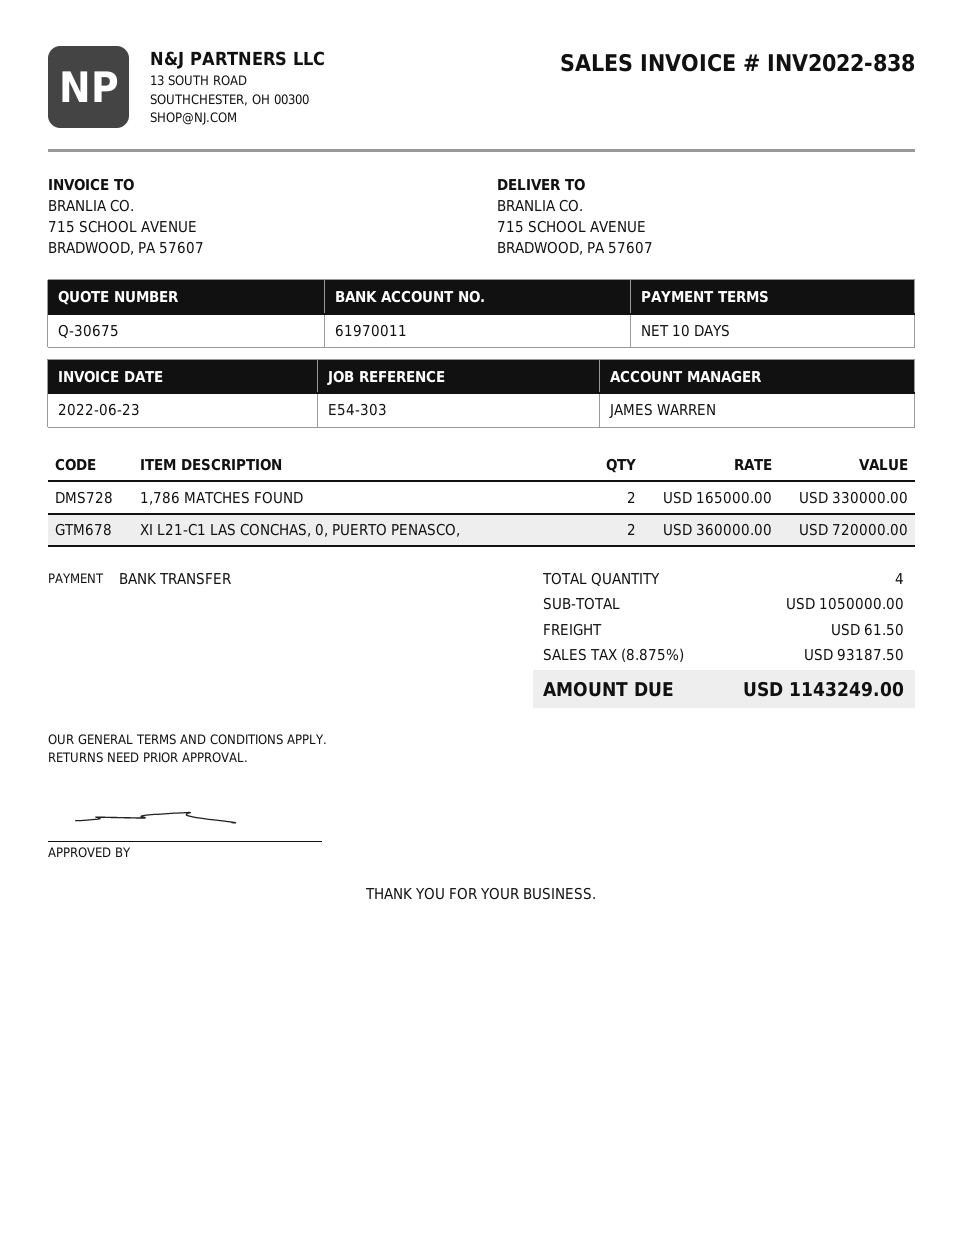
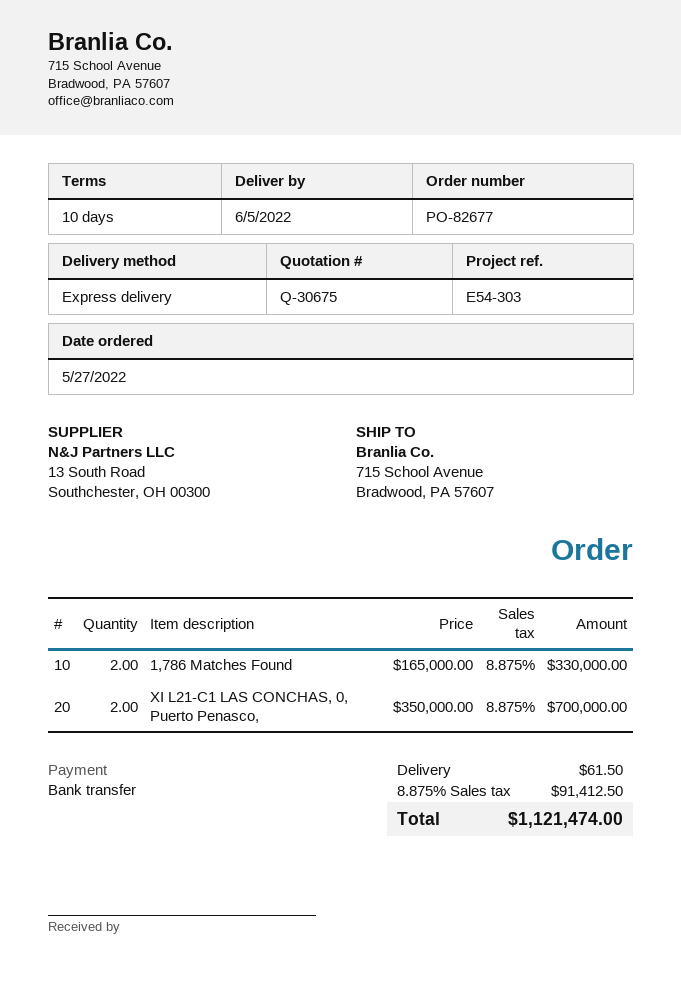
XI L21-C1 LAS CONCHAS, 0, PUERTO PENASCO,: 2 x 360000.00 = 720000.00 -> 2 x 350000.00 = 700000.00
tax: 8.875% = 93187.50 -> 8.875% = 91412.50
total: 1143249.00 -> 1121474.00

